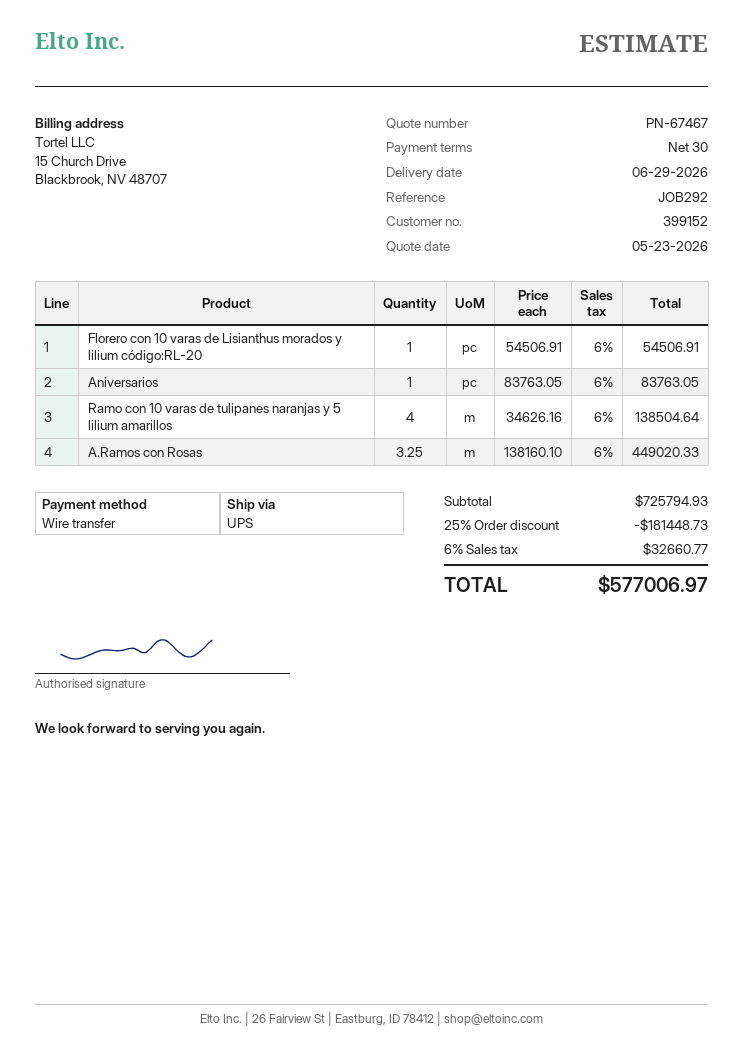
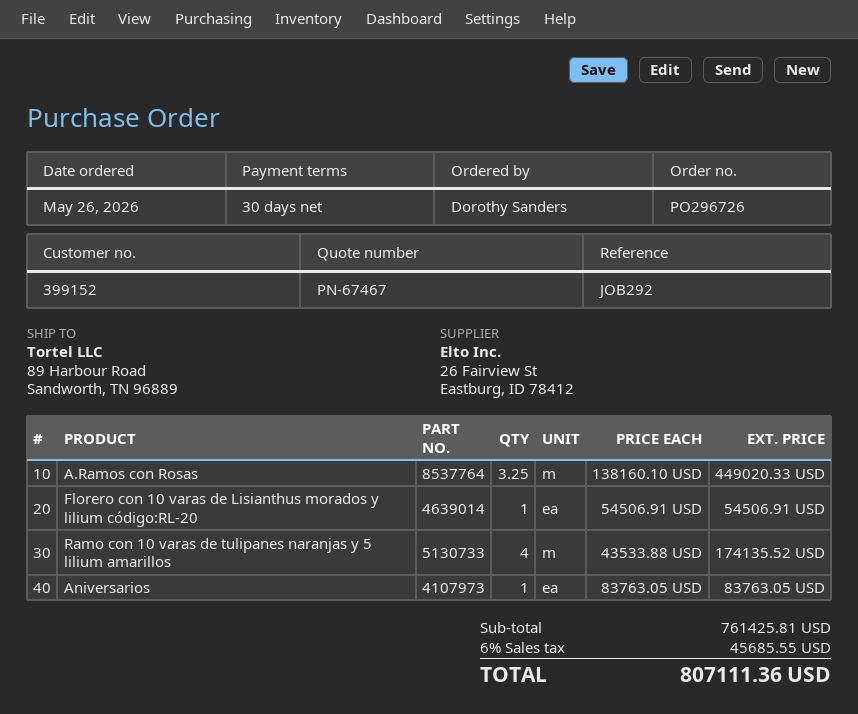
Ramo con 10 varas de tulipanes naranjas y 5 lilium amarillos: 4 x 34626.16 = 138504.64 -> 4 x 43533.88 = 174135.52
subtotal: 725794.93 -> 761425.81
discount: 25% = 181448.73 -> none
tax: 6% = 32660.77 -> 6% = 45685.55
total: 577006.97 -> 807111.36

